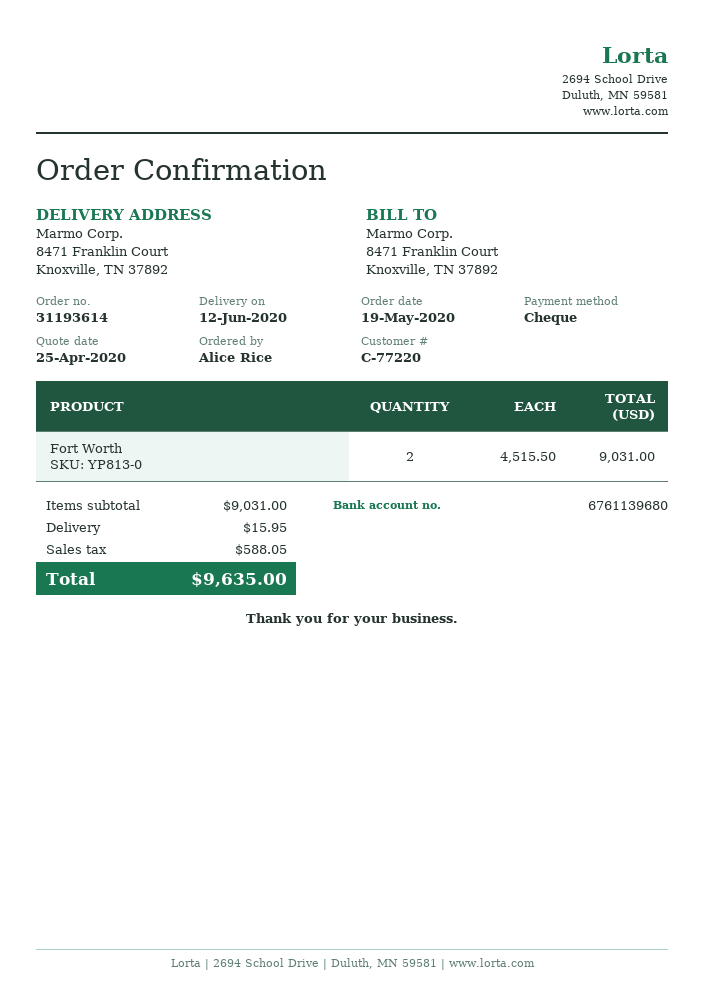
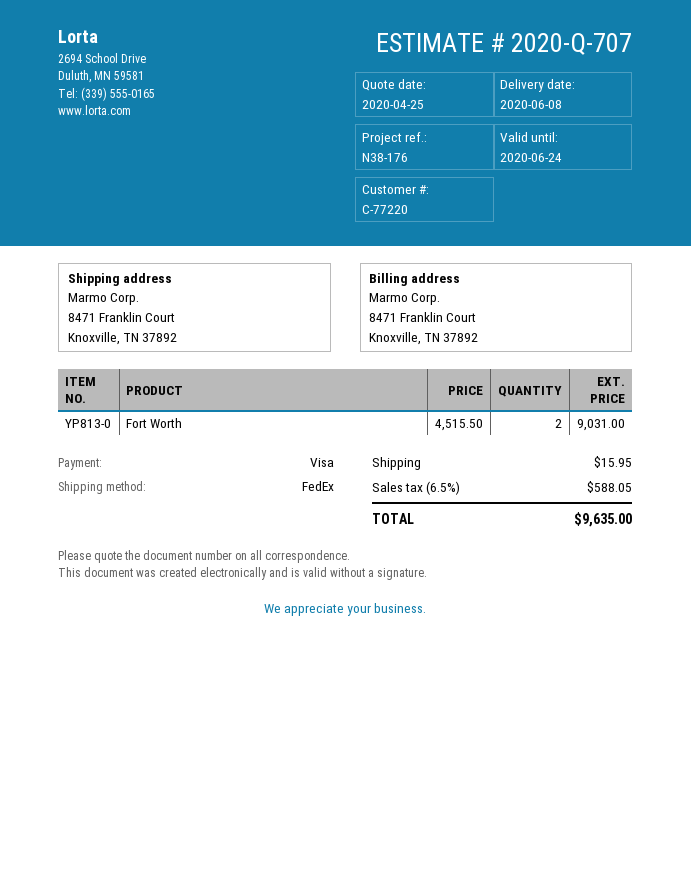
delivery date: 2020-06-12 -> 2020-06-08
payment method: cheque -> Visa

